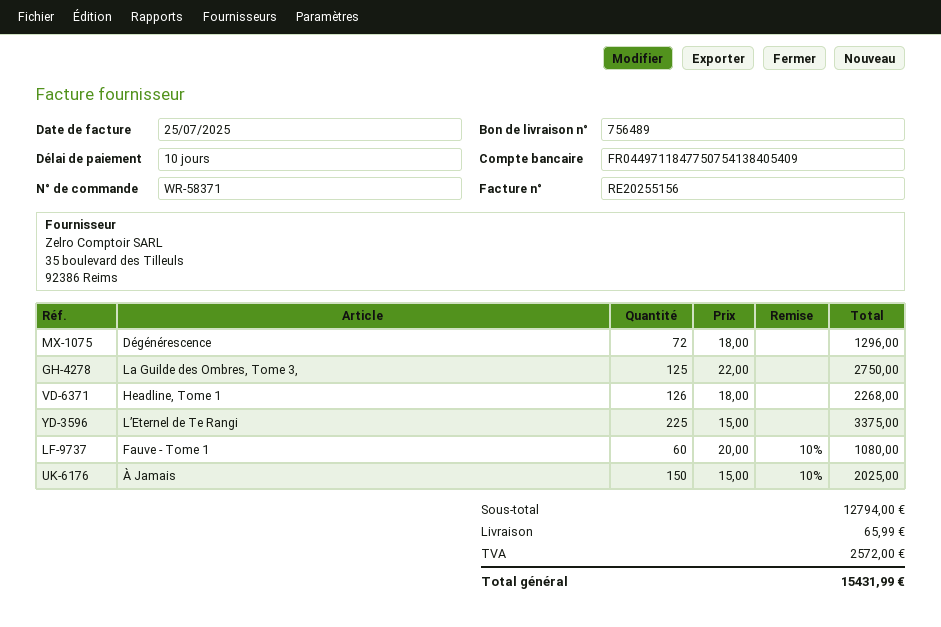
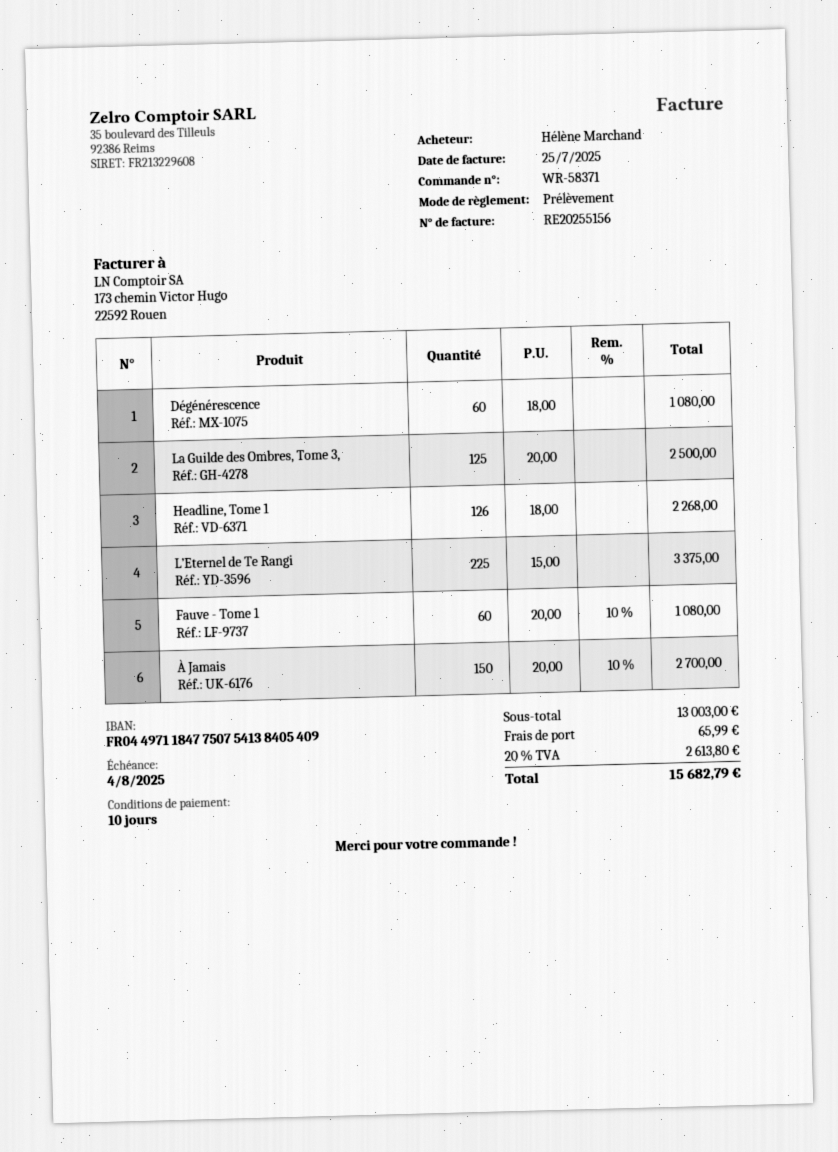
Dégénérescence: 72 x 18.00 = 1296.00 -> 60 x 18.00 = 1080.00
La Guilde des Ombres, Tome 3,: 125 x 22.00 = 2750.00 -> 125 x 20.00 = 2500.00
À Jamais: 150 x 15.00 - 10% = 2025.00 -> 150 x 20.00 - 10% = 2700.00
subtotal: 12794.00 -> 13003.00
tax: 2572.00 -> 2613.80
total: 15431.99 -> 15682.79

